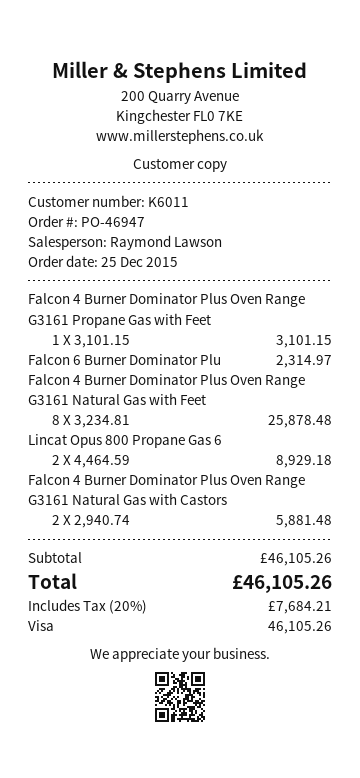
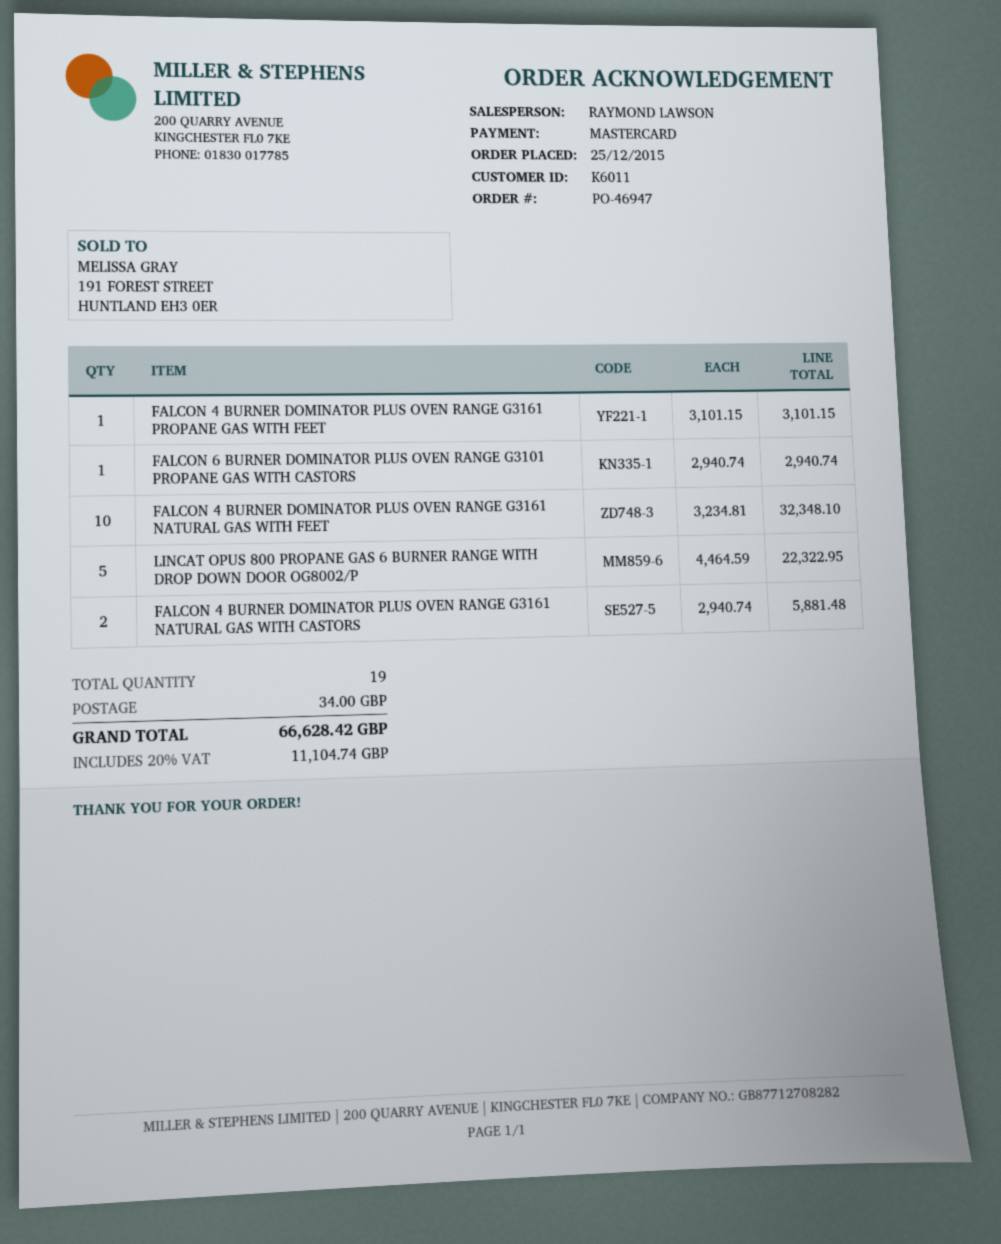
payment method: Visa -> Mastercard
Falcon 6 Burner Dominator Plu: 1 x 2314.97 = 2314.97 -> 1 x 2940.74 = 2940.74
Falcon 4 Burner Dominator Plus Oven Range G3161 Natural Gas with Feet: 8 x 3234.81 = 25878.48 -> 10 x 3234.81 = 32348.10
Lincat Opus 800 Propane Gas 6: 2 x 4464.59 = 8929.18 -> 5 x 4464.59 = 22322.95
shipping: none -> 34.00
tax: 20% = 7684.21 -> 20% = 11104.74
total: 46105.26 -> 66628.42

